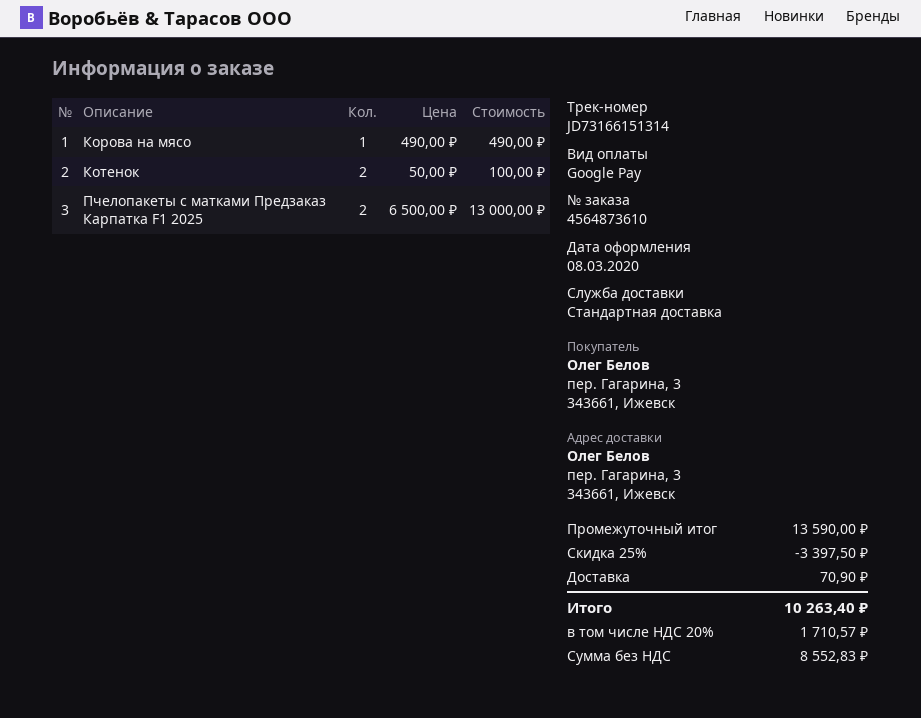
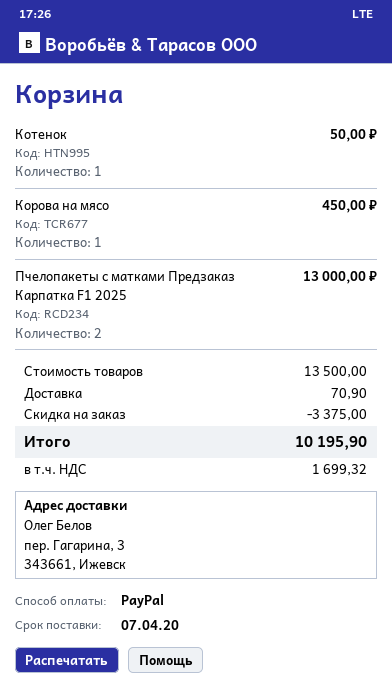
payment method: Google Pay -> PayPal
Корова на мясо: 1 for 490.00 -> 1 for 450.00
Котенок: 2 for 100.00 -> 1 for 50.00
subtotal: 13590.00 -> 13500.00
discount: 3397.50 -> 3375.00
tax: 1710.57 -> 1699.32
total: 10263.40 -> 10195.90

